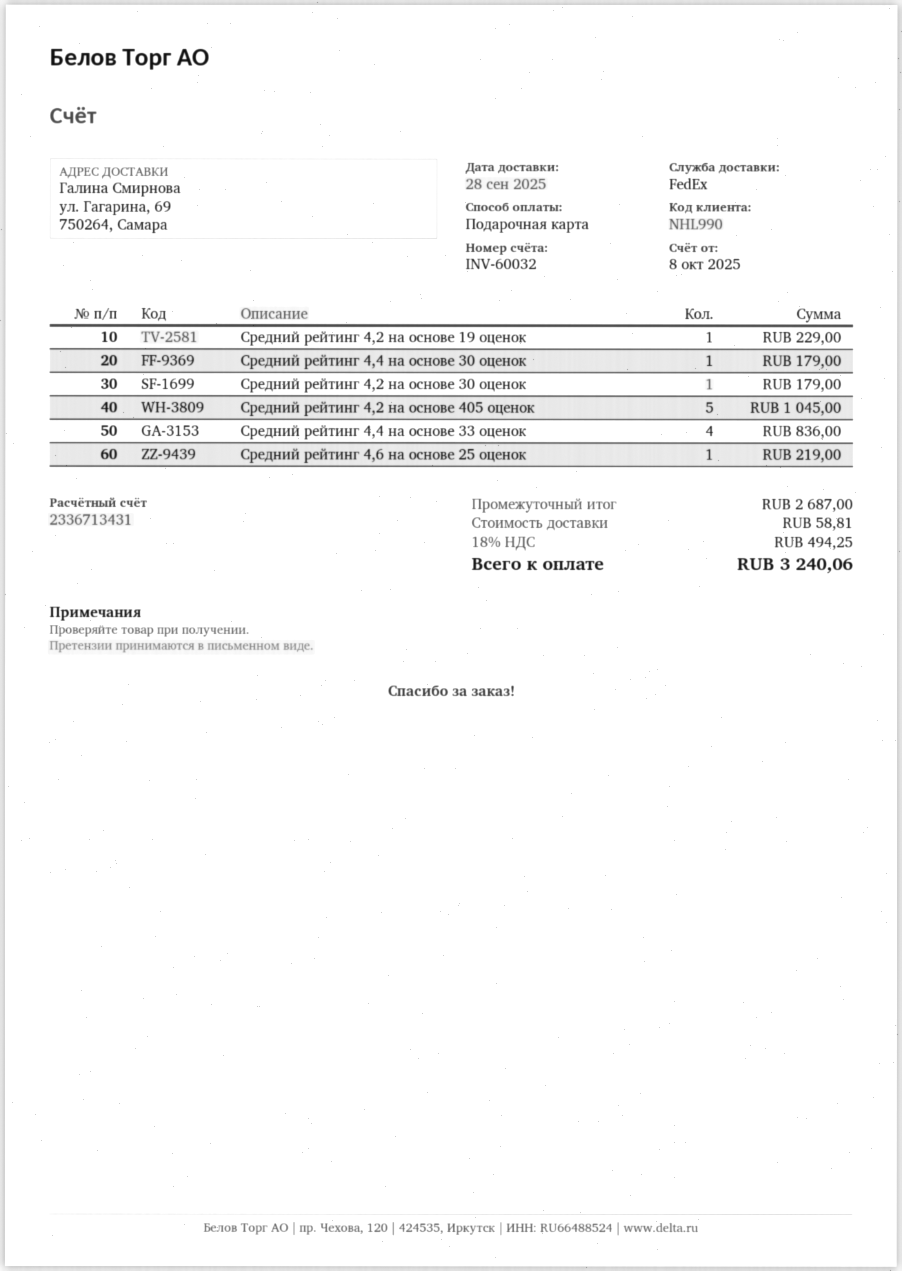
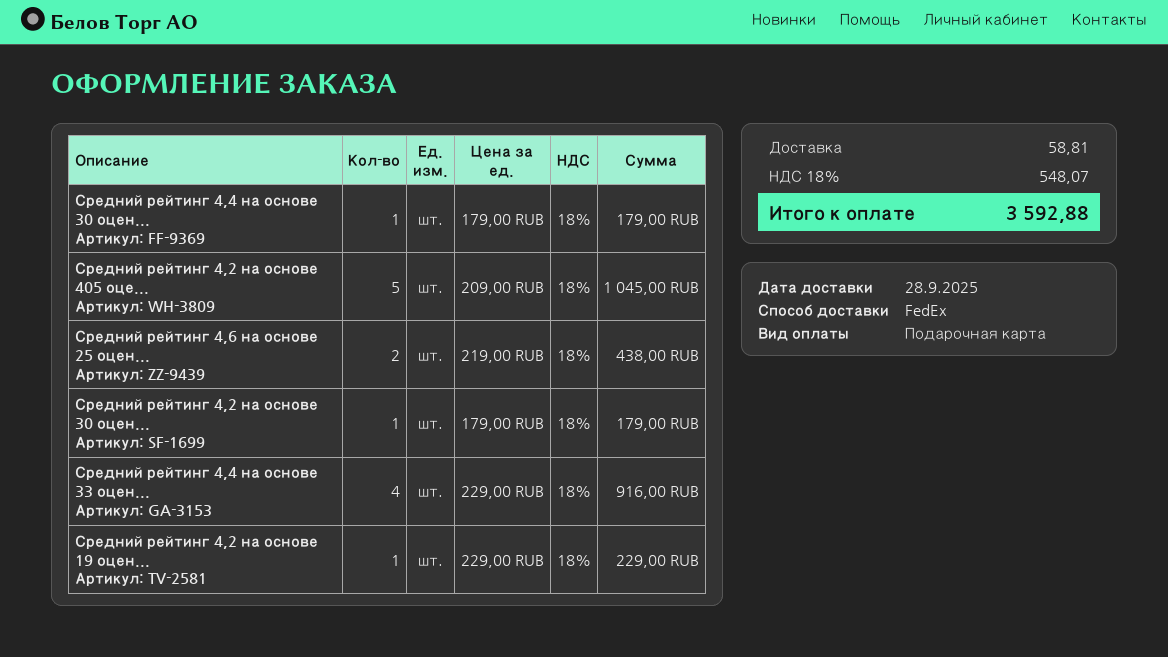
Средний рейтинг 4,4 на основе 33 оценок: 4 for 836.00 -> 4 for 916.00
Средний рейтинг 4,6 на основе 25 оценок: 1 for 219.00 -> 2 for 438.00
tax: 18% = 494.25 -> 18% = 548.07
total: 3240.06 -> 3592.88

